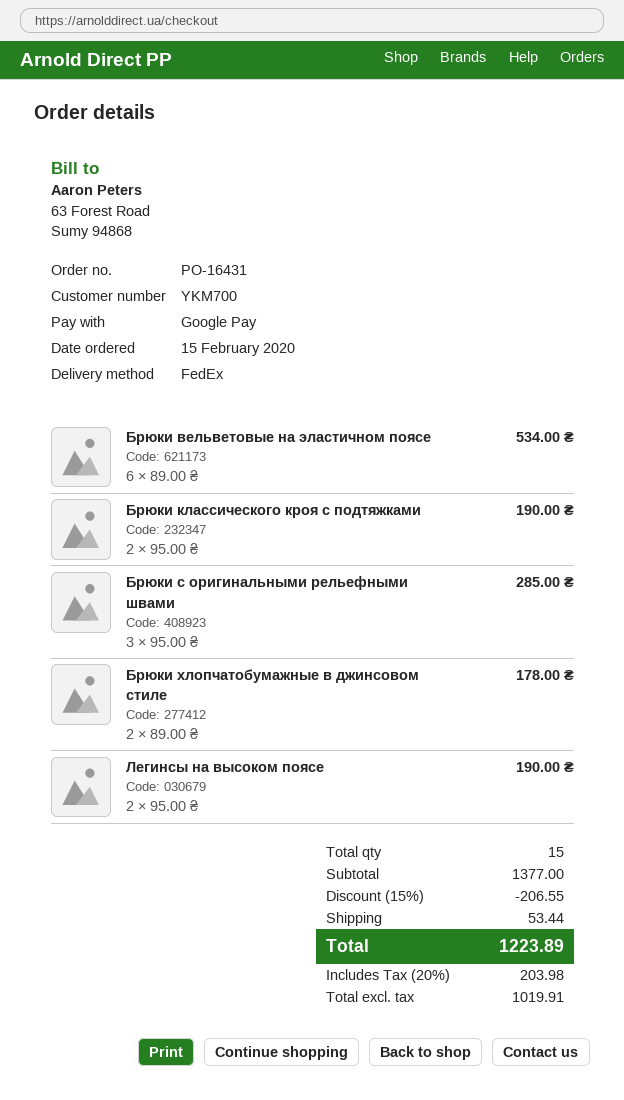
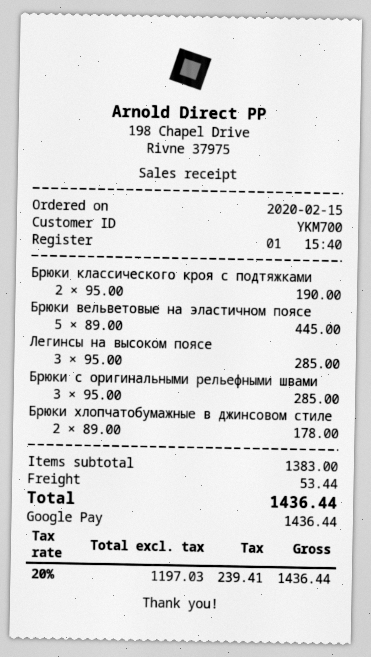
Брюки вельветовые на эластичном поясе: 6 x 89.00 = 534.00 -> 5 x 89.00 = 445.00
Легинсы на высоком поясе: 2 x 95.00 = 190.00 -> 3 x 95.00 = 285.00
subtotal: 1377.00 -> 1383.00
discount: 15% = 206.55 -> none
net: 1019.91 -> 1197.03
tax: 20% = 203.98 -> 20% = 239.41
total: 1223.89 -> 1436.44

